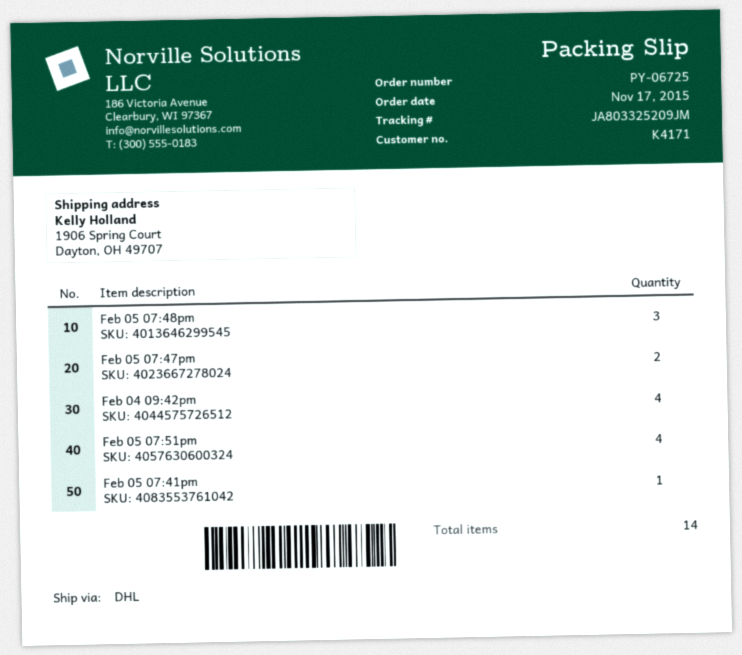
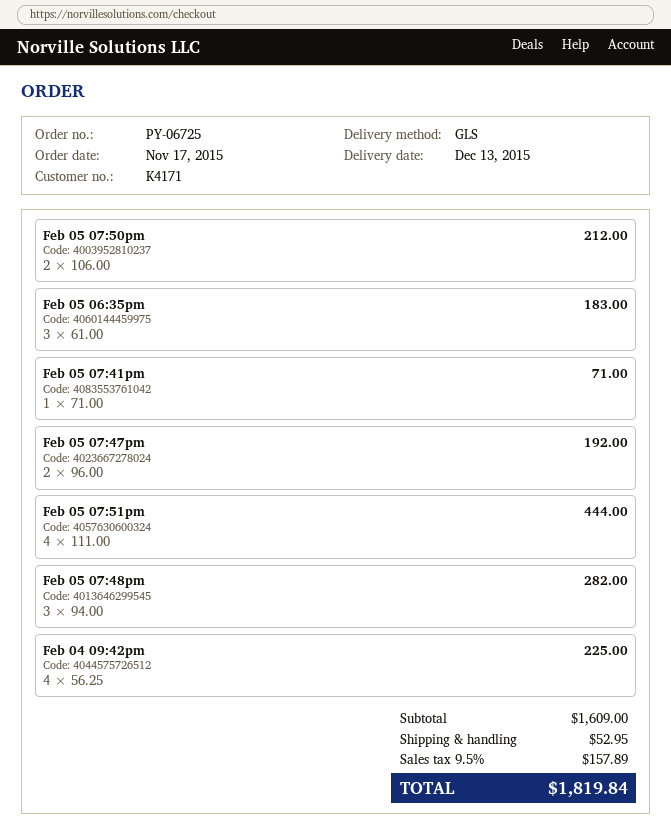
shipping method: DHL -> GLS
Feb 05 07:50pm: none -> 2
Feb 05 06:35pm: none -> 3

